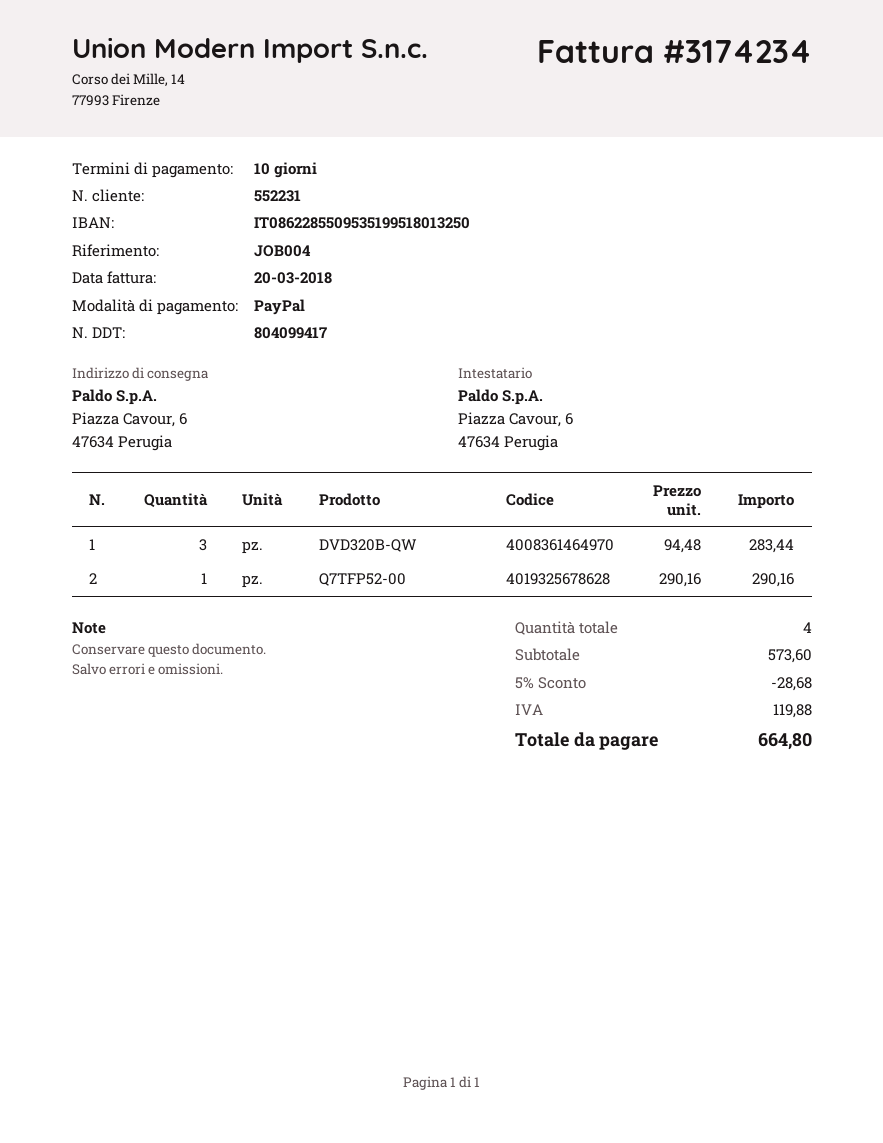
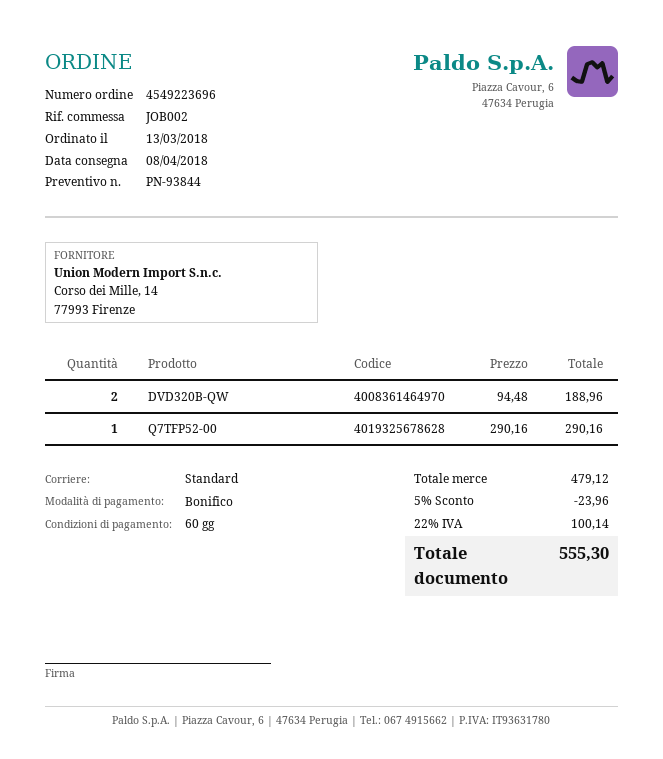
payment terms: 10 days -> 60 days
reference: JOB004 -> JOB002
payment method: PayPal -> bank transfer
DVD320B-QW: 3 x 94.48 = 283.44 -> 2 x 94.48 = 188.96
subtotal: 573.60 -> 479.12
discount: 5% = 28.68 -> 5% = 23.96
tax: 119.88 -> 100.14
total: 664.80 -> 555.30

